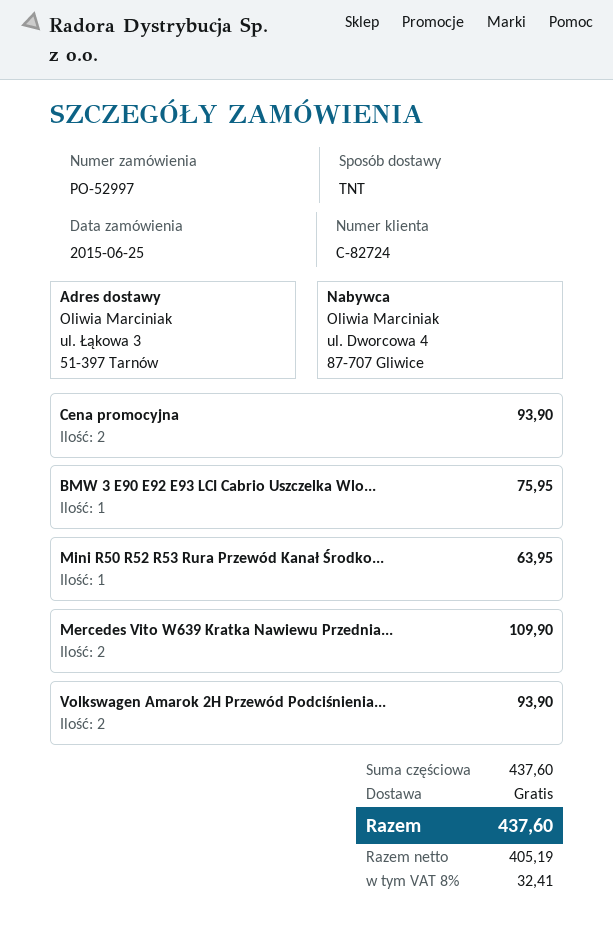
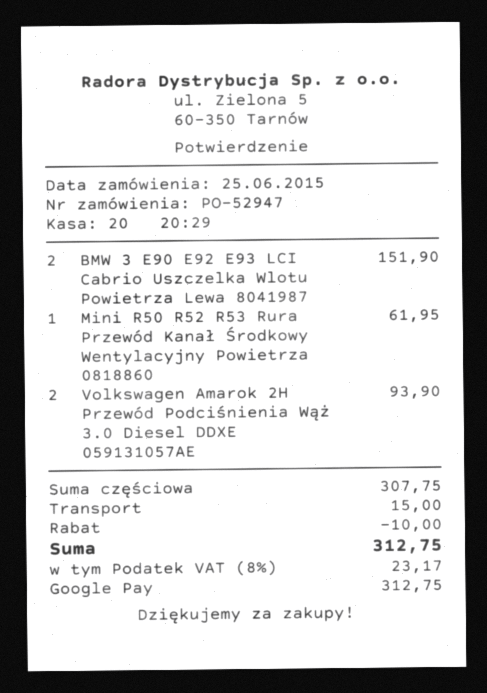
order number: PO-52997 -> PO-52947
Cena promocyjna: 2 for 93.90 -> none
BMW 3 E90 E92 E93 LCI Cabrio Uszczelka Wlo...: 1 for 75.95 -> 2 for 151.90
Mini R50 R52 R53 Rura Przewód Kanał Środko...: 1 for 63.95 -> 1 for 61.95
Mercedes Vito W639 Kratka Nawiewu Przednia...: 2 for 109.90 -> none
subtotal: 437.60 -> 307.75
discount: none -> 10.00
shipping: 0.00 -> 15.00
tax: 8% = 32.41 -> 8% = 23.17
total: 437.60 -> 312.75

